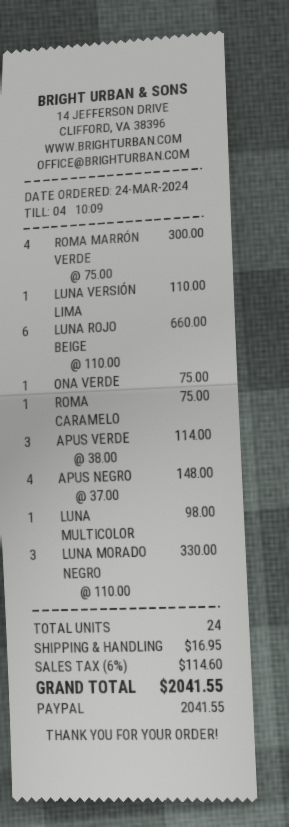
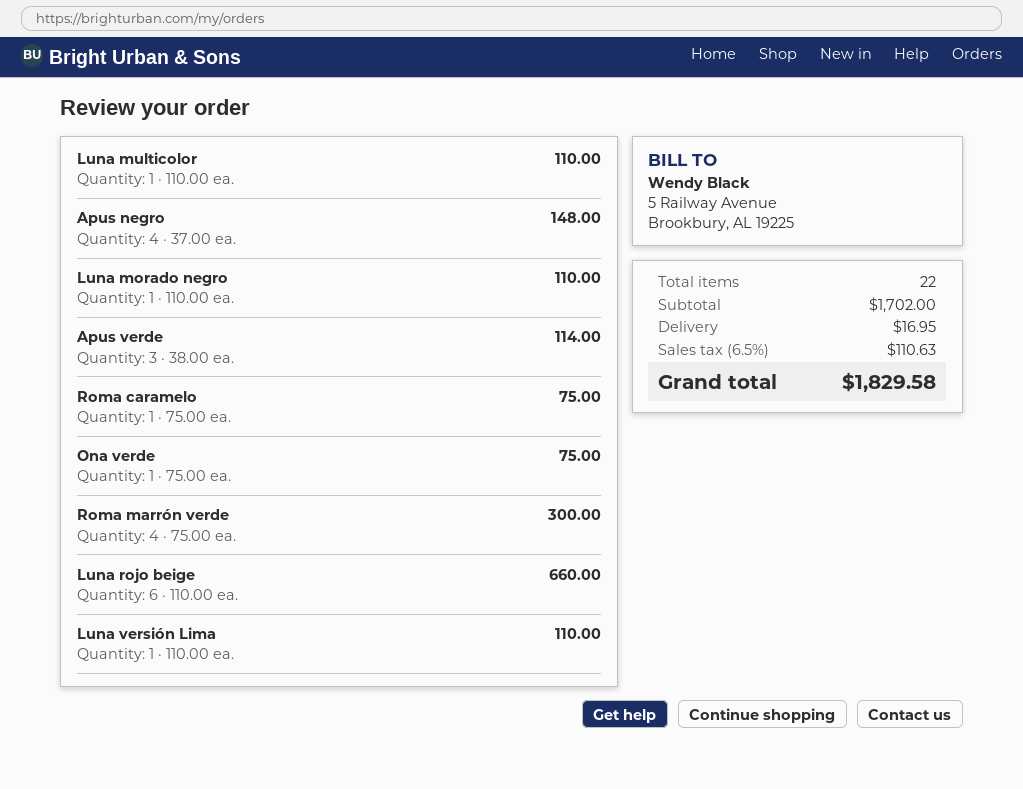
LUNA MULTICOLOR: 1 x 98.00 = 98.00 -> 1 x 110.00 = 110.00
LUNA MORADO NEGRO: 3 x 110.00 = 330.00 -> 1 x 110.00 = 110.00
total quantity: 24 -> 22
tax: 6% = 114.60 -> 6.5% = 110.63
total: 2041.55 -> 1829.58

